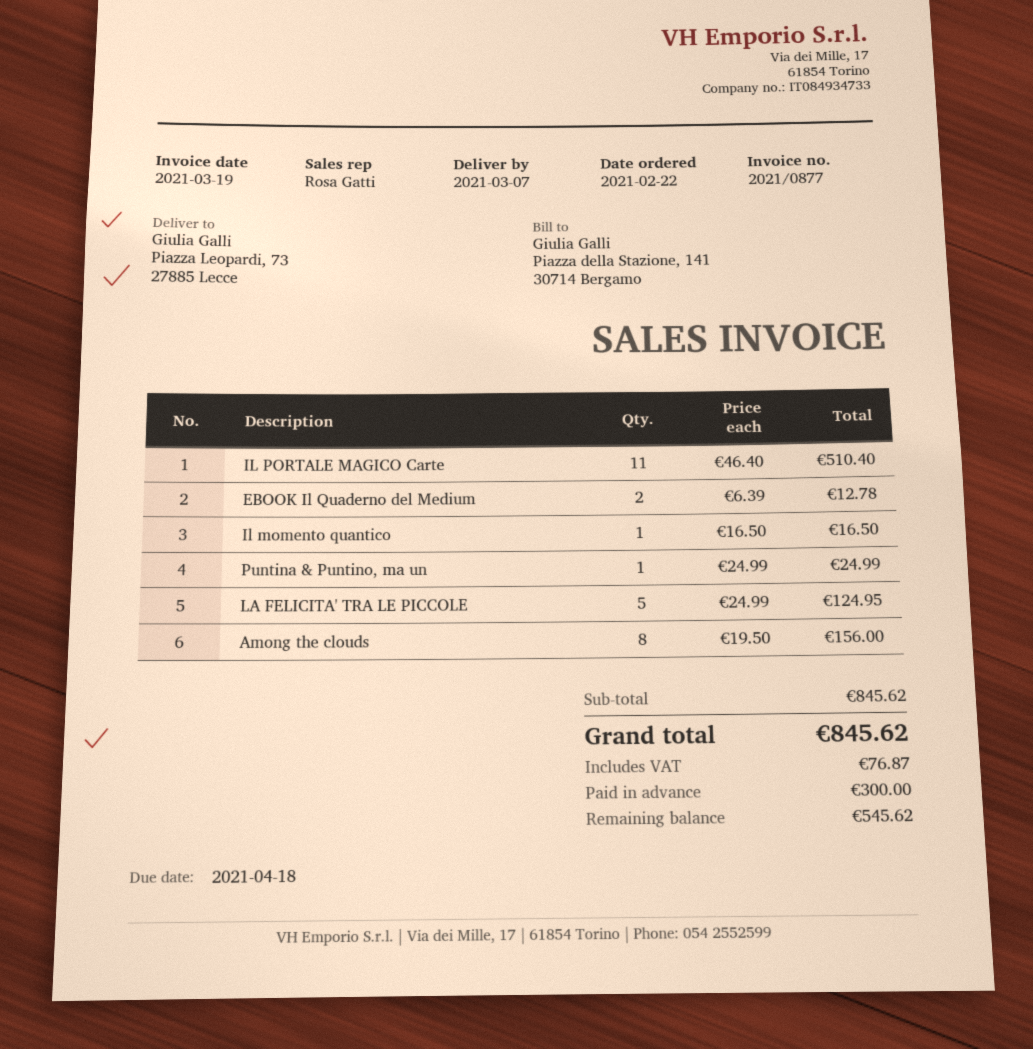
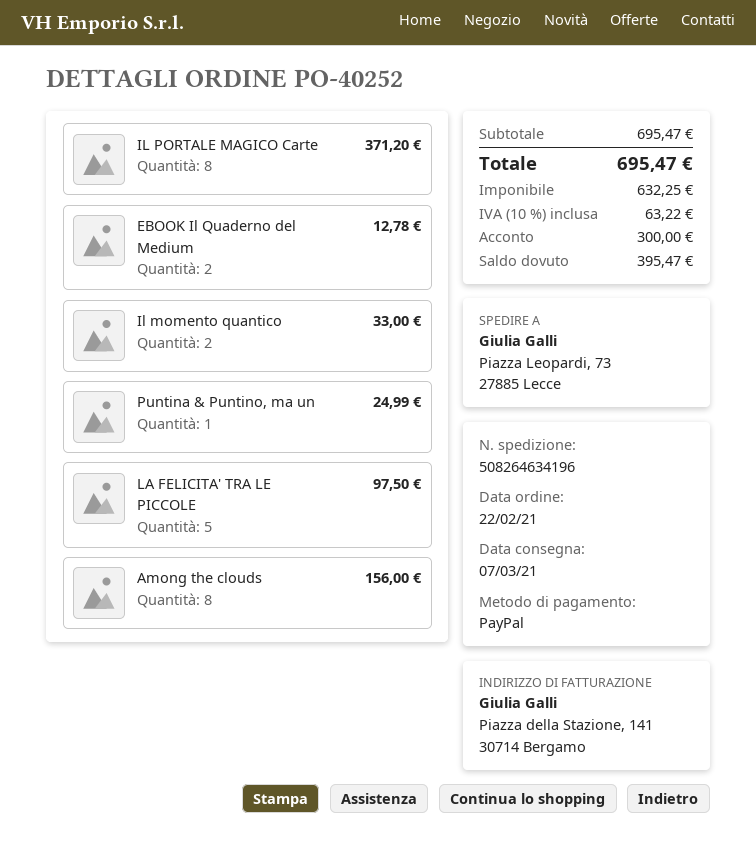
IL PORTALE MAGICO Carte: 11 for 510.40 -> 8 for 371.20
Il momento quantico: 1 for 16.50 -> 2 for 33.00
LA FELICITA' TRA LE PICCOLE: 5 for 124.95 -> 5 for 97.50
subtotal: 845.62 -> 695.47
tax: 76.87 -> 63.22
total: 845.62 -> 695.47
balance: 545.62 -> 395.47

